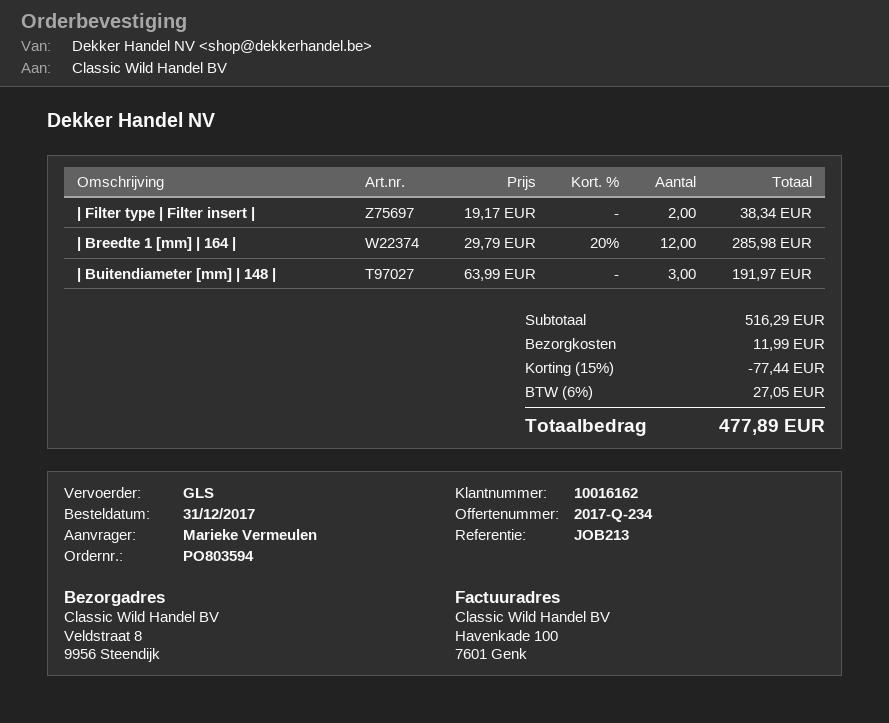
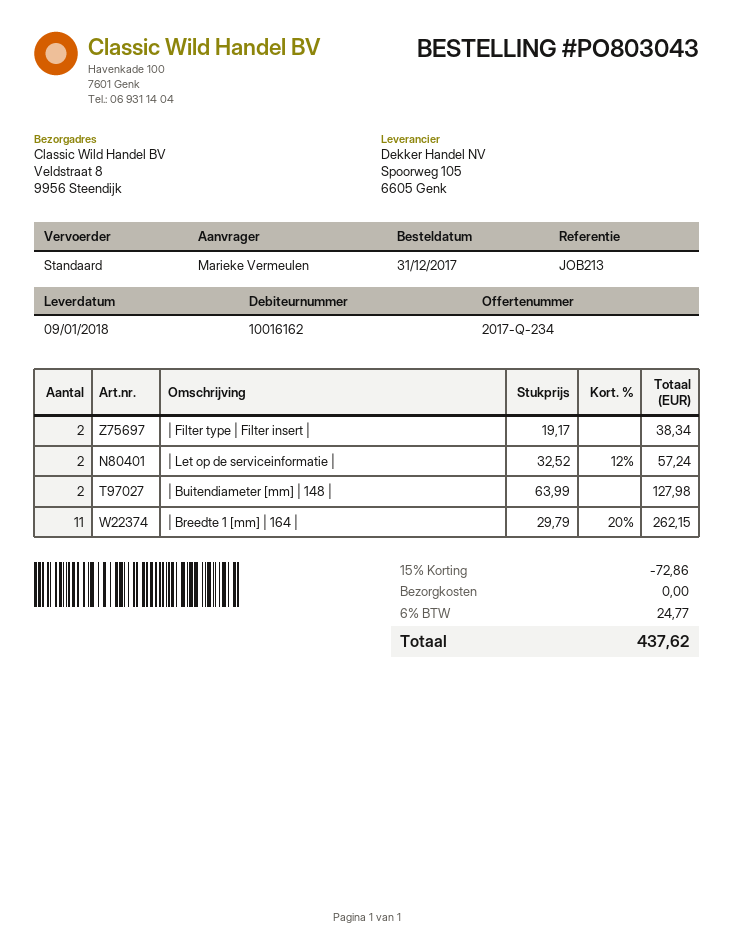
order number: PO803594 -> PO803043
shipping method: GLS -> standard
| Breedte 1 [mm] | 164 |: 12 x 29.79 - 20% = 285.98 -> 11 x 29.79 - 20% = 262.15
| Buitendiameter [mm] | 148 |: 3 x 63.99 = 191.97 -> 2 x 63.99 = 127.98
| Let op de serviceinformatie |: none -> 2 x 32.52 - 12% = 57.24
discount: 15% = 77.44 -> 15% = 72.86
shipping: 11.99 -> 0.00
tax: 6% = 27.05 -> 6% = 24.77
total: 477.89 -> 437.62

